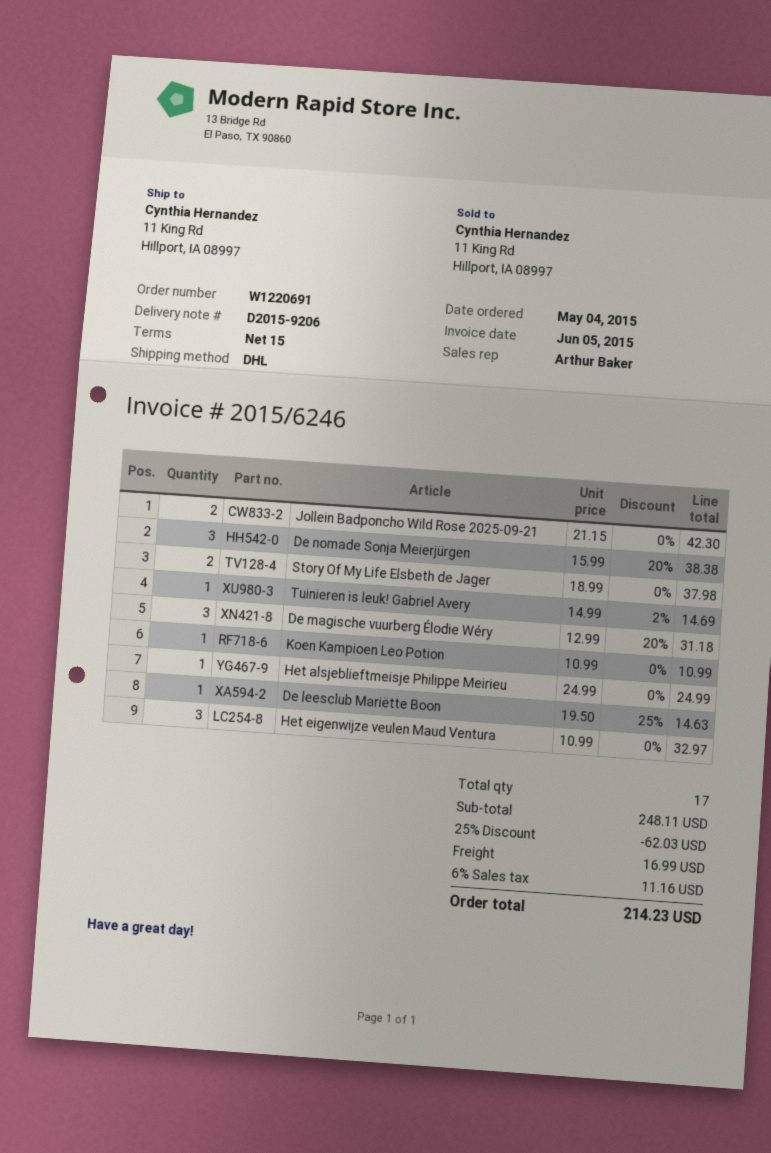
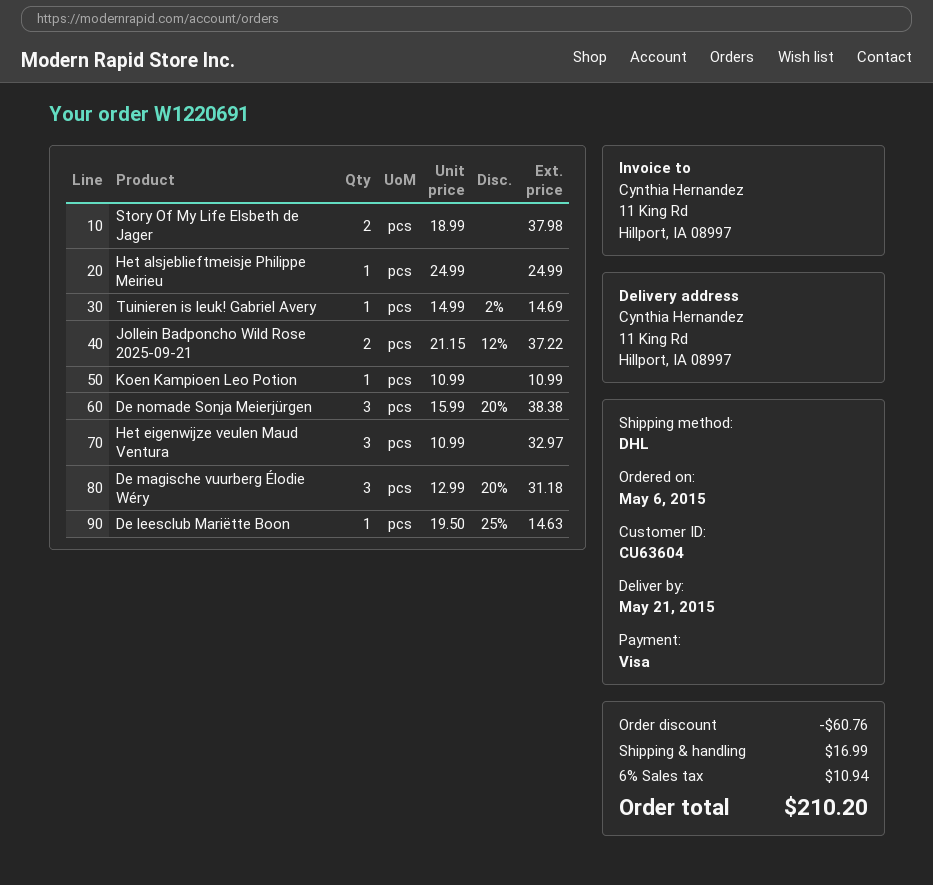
order date: 2015-05-04 -> 2015-05-06
Jollein Badponcho Wild Rose 2025-09-21: 2 x 21.15 = 42.30 -> 2 x 21.15 - 12% = 37.22
discount: 62.03 -> 60.76
tax: 6% = 11.16 -> 6% = 10.94
total: 214.23 -> 210.20

